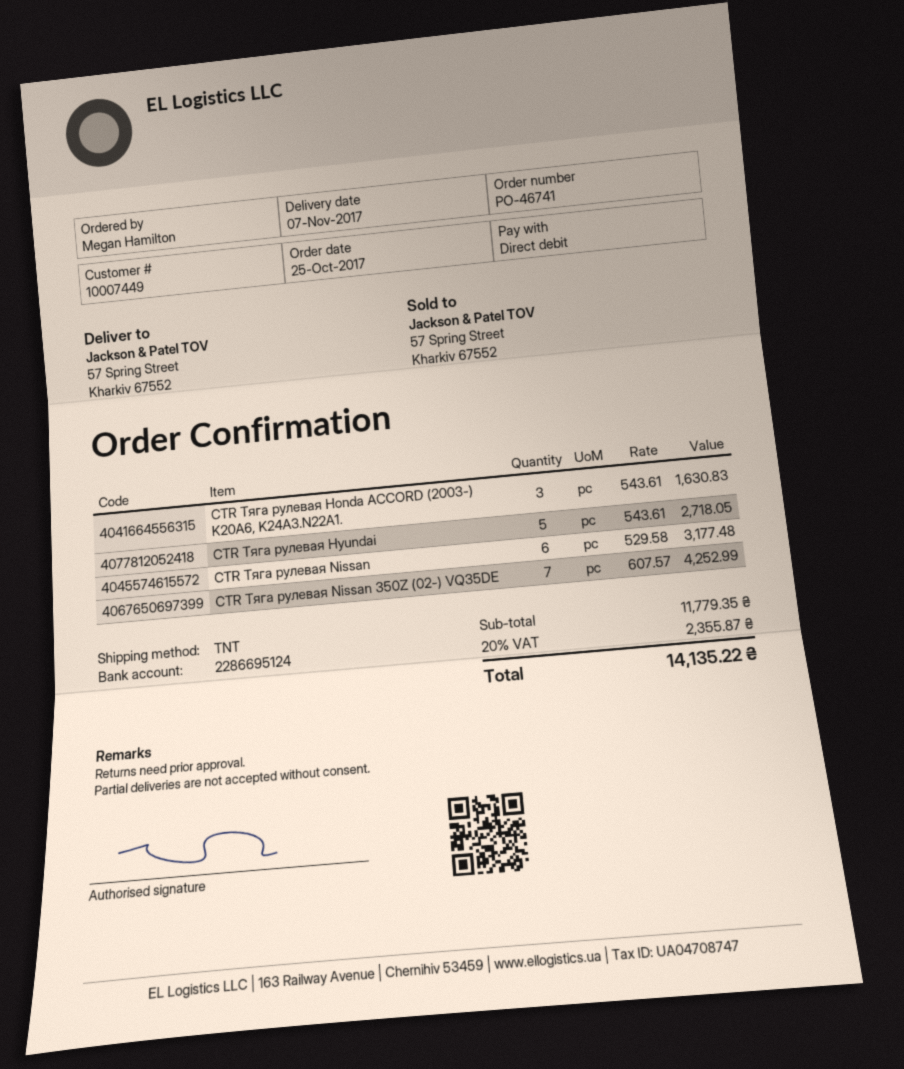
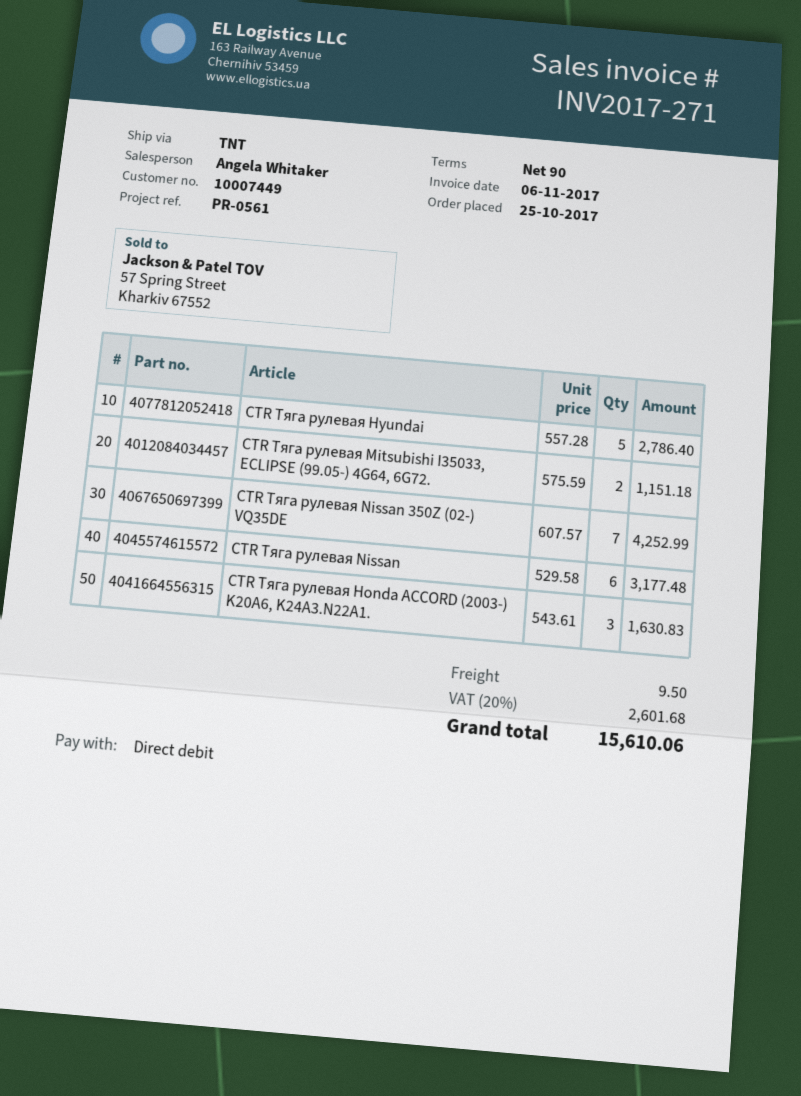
CTR Тяга рулевая Hyundai: 5 x 543.61 = 2718.05 -> 5 x 557.28 = 2786.40
CTR Тяга рулевая Mitsubishi I35033, ECLIPSE (99.05-) 4G64, 6G72.: none -> 2 x 575.59 = 1151.18
shipping: none -> 9.50
tax: 20% = 2355.87 -> 20% = 2601.68
total: 14135.22 -> 15610.06

